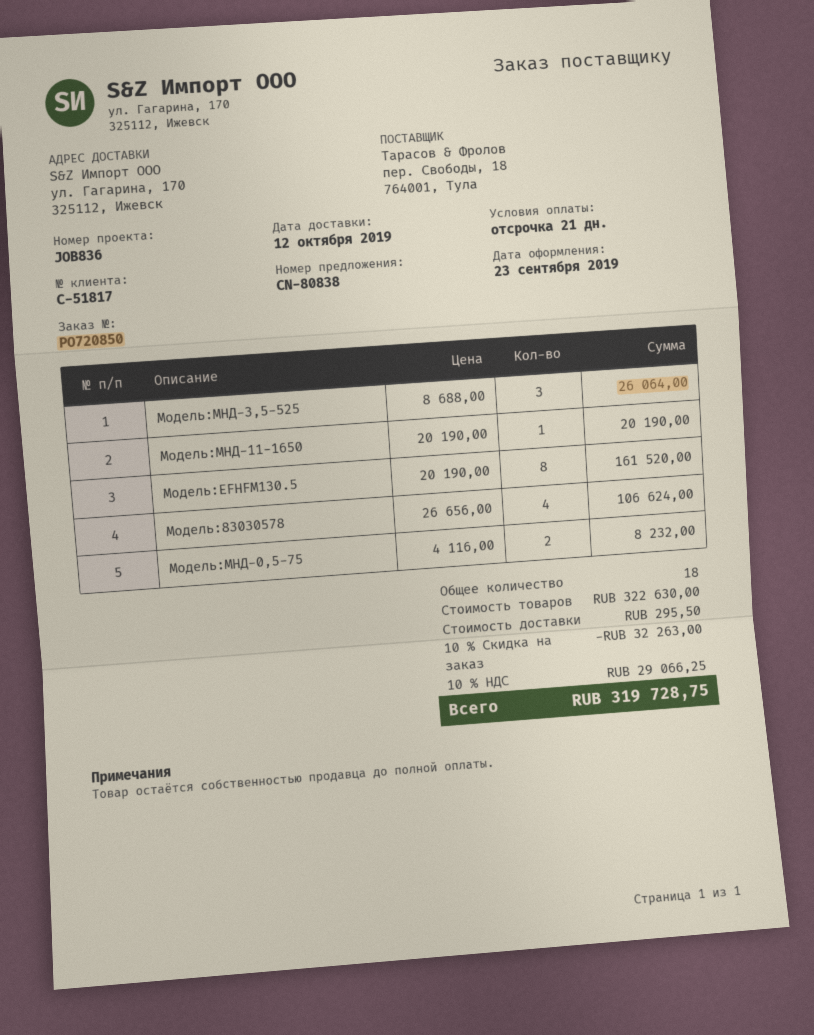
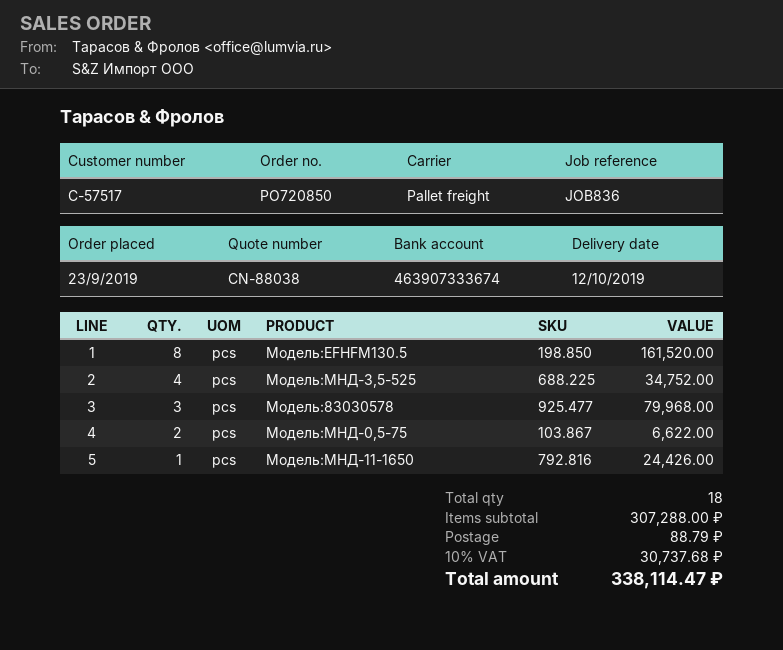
quote number: CN-80838 -> CN-88038
customer number: C-51817 -> C-57517
Модель:МНД-3,5-525: 3 for 26064.00 -> 4 for 34752.00
Модель:МНД-11-1650: 1 for 20190.00 -> 1 for 24426.00
Модель:83030578: 4 for 106624.00 -> 3 for 79968.00
Модель:МНД-0,5-75: 2 for 8232.00 -> 2 for 6622.00
subtotal: 322630.00 -> 307288.00
discount: 10% = 32263.00 -> none
shipping: 295.50 -> 88.79
tax: 10% = 29066.25 -> 10% = 30737.68
total: 319728.75 -> 338114.47

